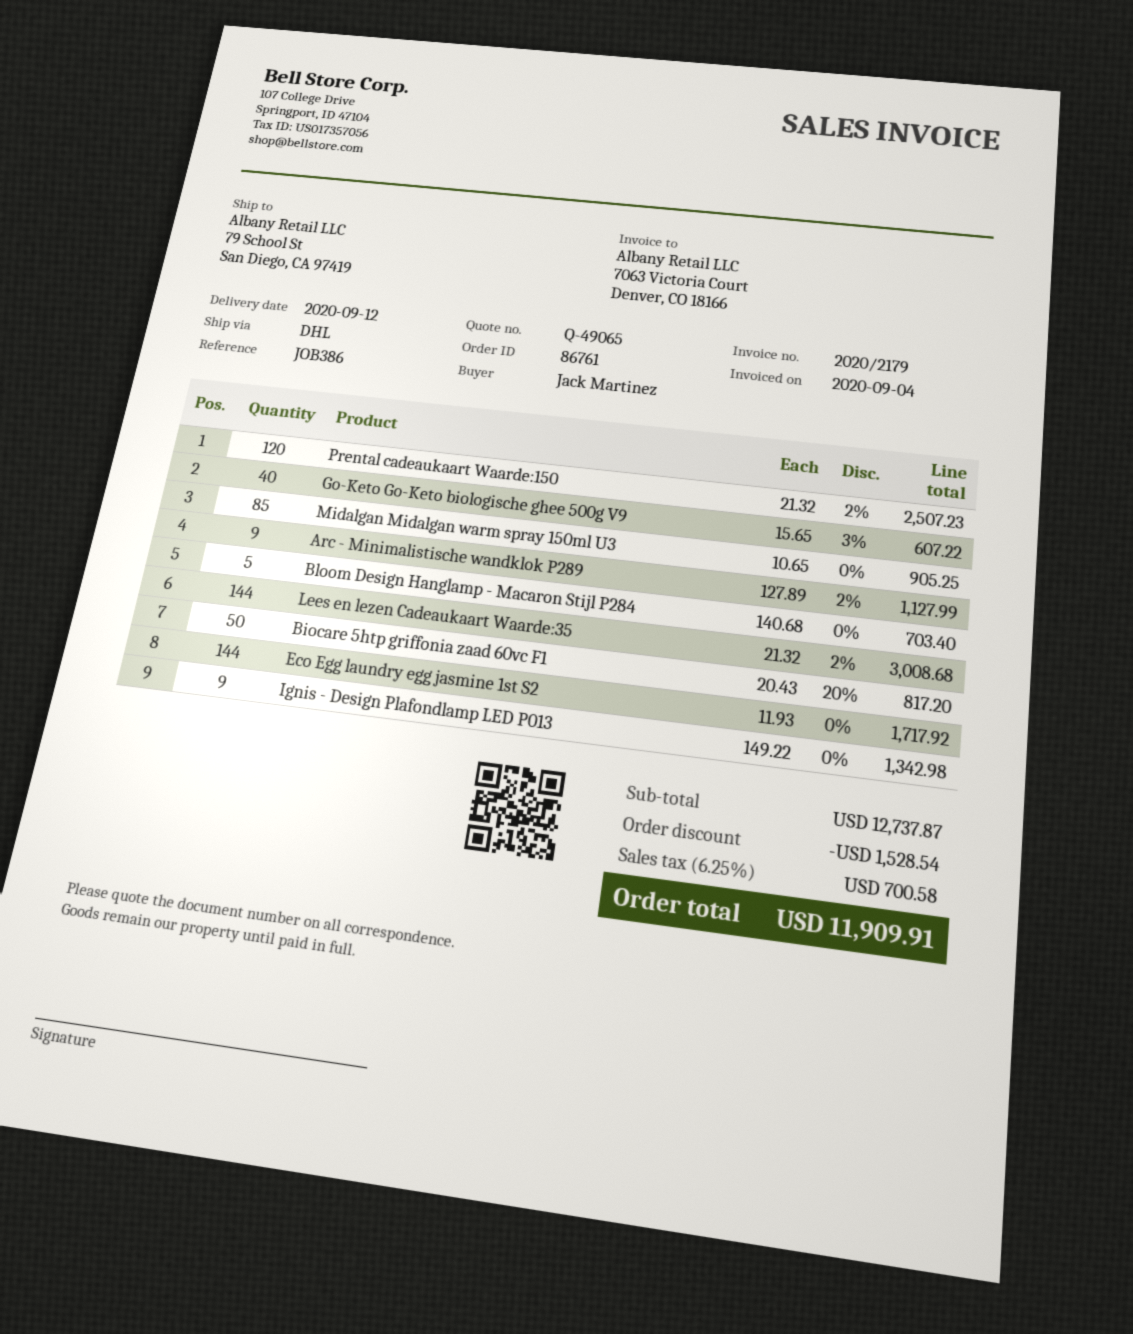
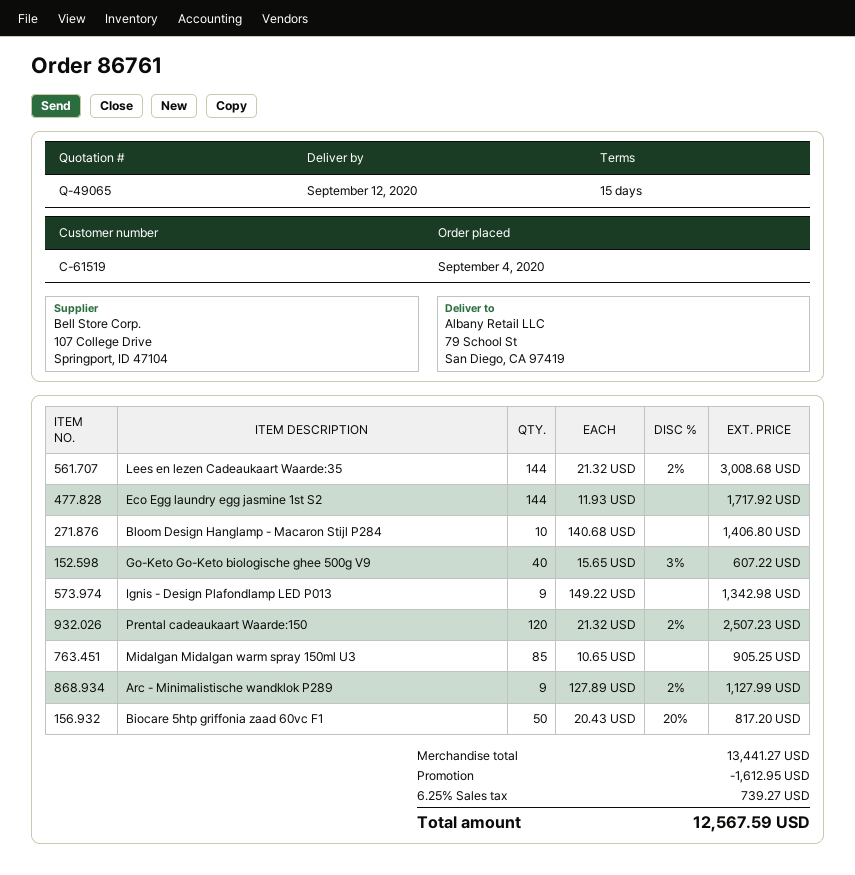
Bloom Design Hanglamp - Macaron Stijl P284: 5 x 140.68 = 703.40 -> 10 x 140.68 = 1406.80
subtotal: 12737.87 -> 13441.27
discount: 1528.54 -> 1612.95
tax: 6.25% = 700.58 -> 6.25% = 739.27
total: 11909.91 -> 12567.59

